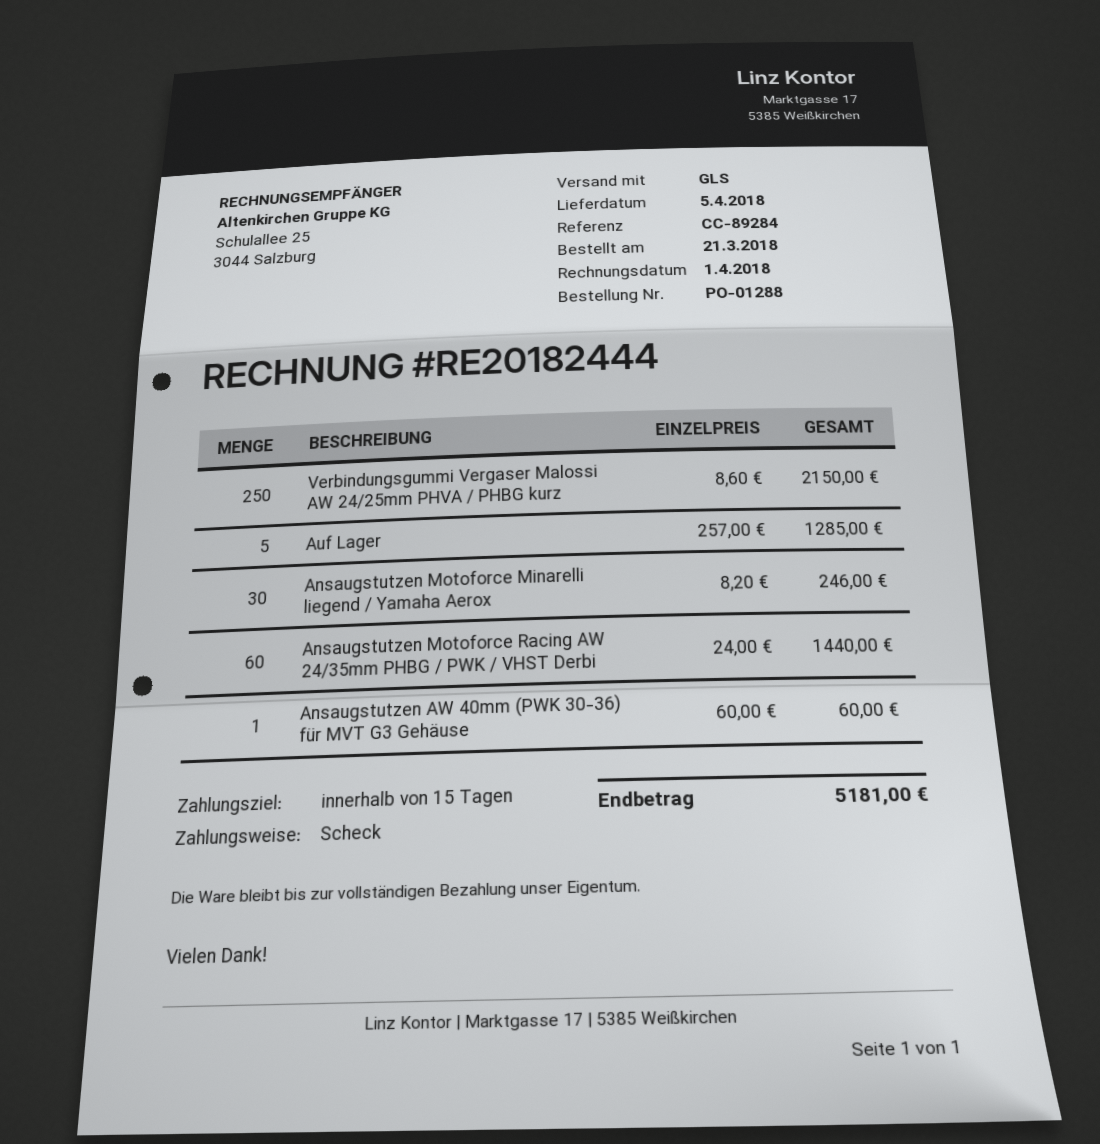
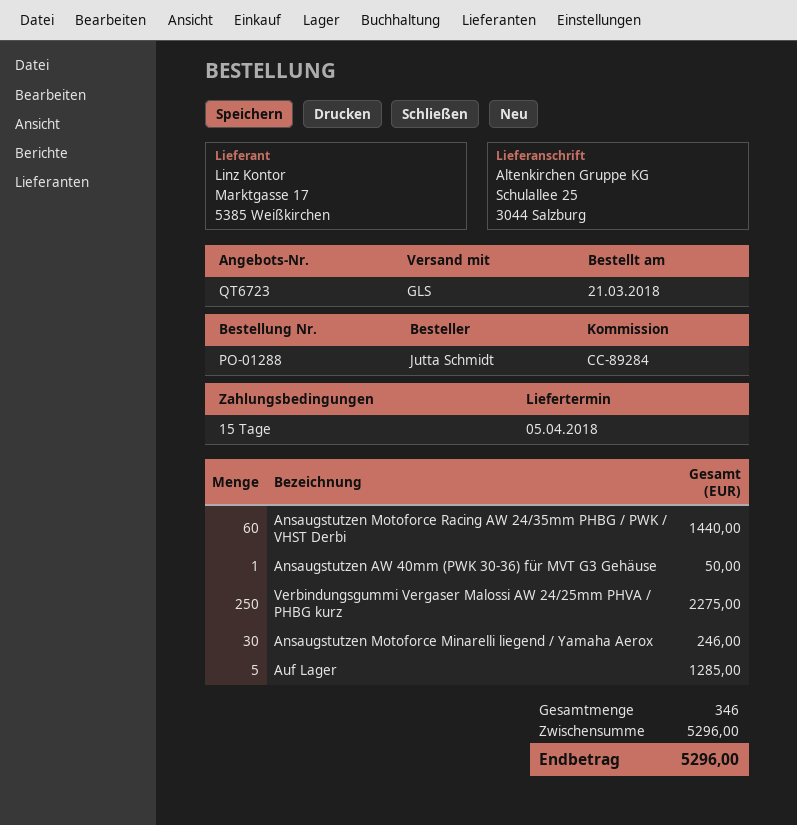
Verbindungsgummi Vergaser Malossi AW 24/25mm PHVA / PHBG kurz: 250 for 2150.00 -> 250 for 2275.00
Ansaugstutzen AW 40mm (PWK 30-36) für MVT G3 Gehäuse: 1 for 60.00 -> 1 for 50.00
total: 5181.00 -> 5296.00

